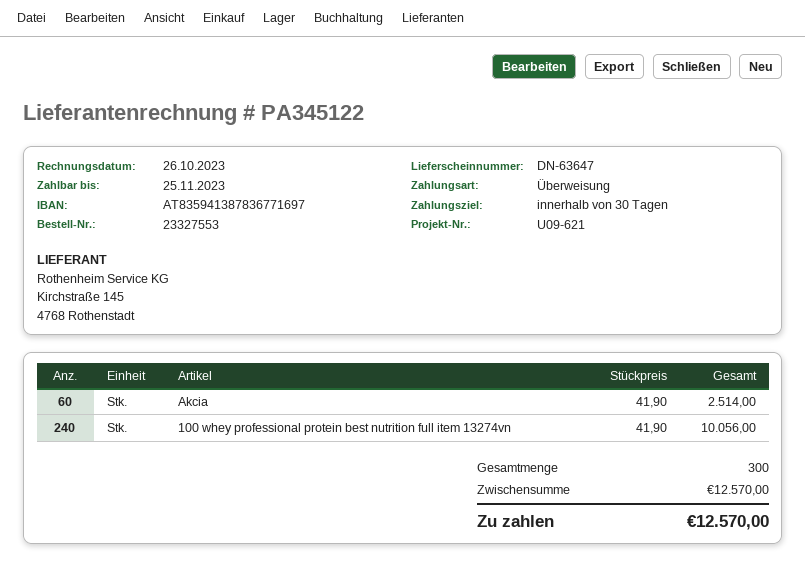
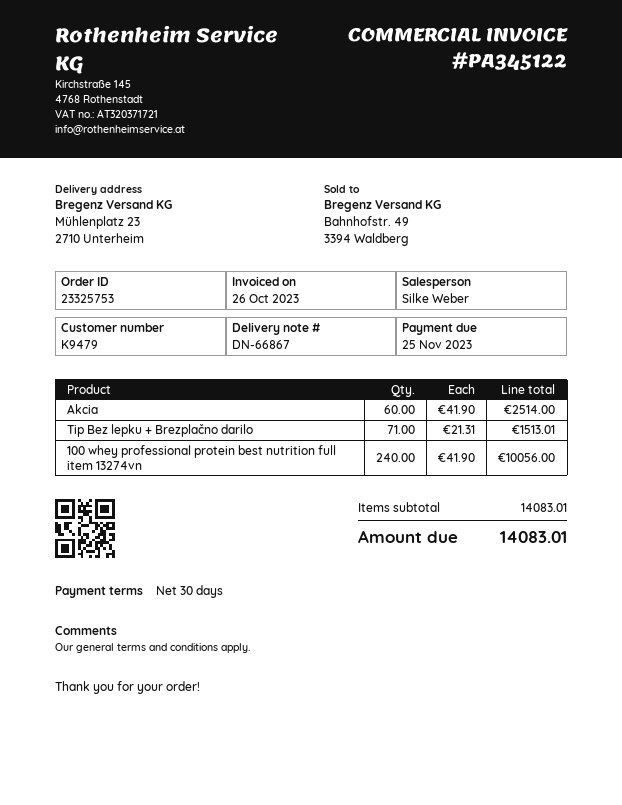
order number: 23327553 -> 23325753
delivery note number: DN-63647 -> DN-66867
Tip Bez lepku + Brezplačno darilo: none -> 71 x 21.31 = 1513.01
subtotal: 12570.00 -> 14083.01
total: 12570.00 -> 14083.01

